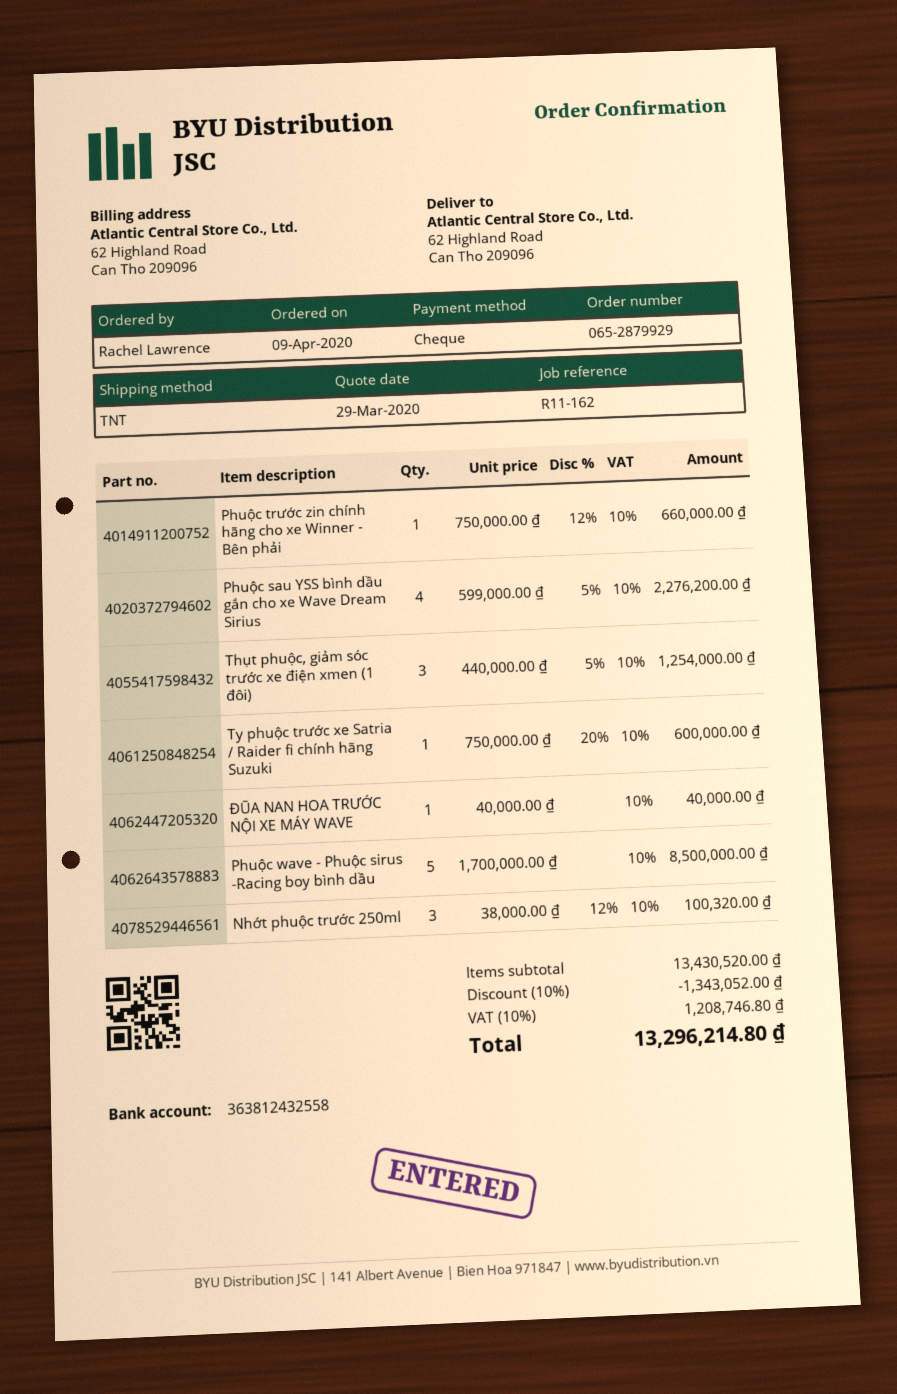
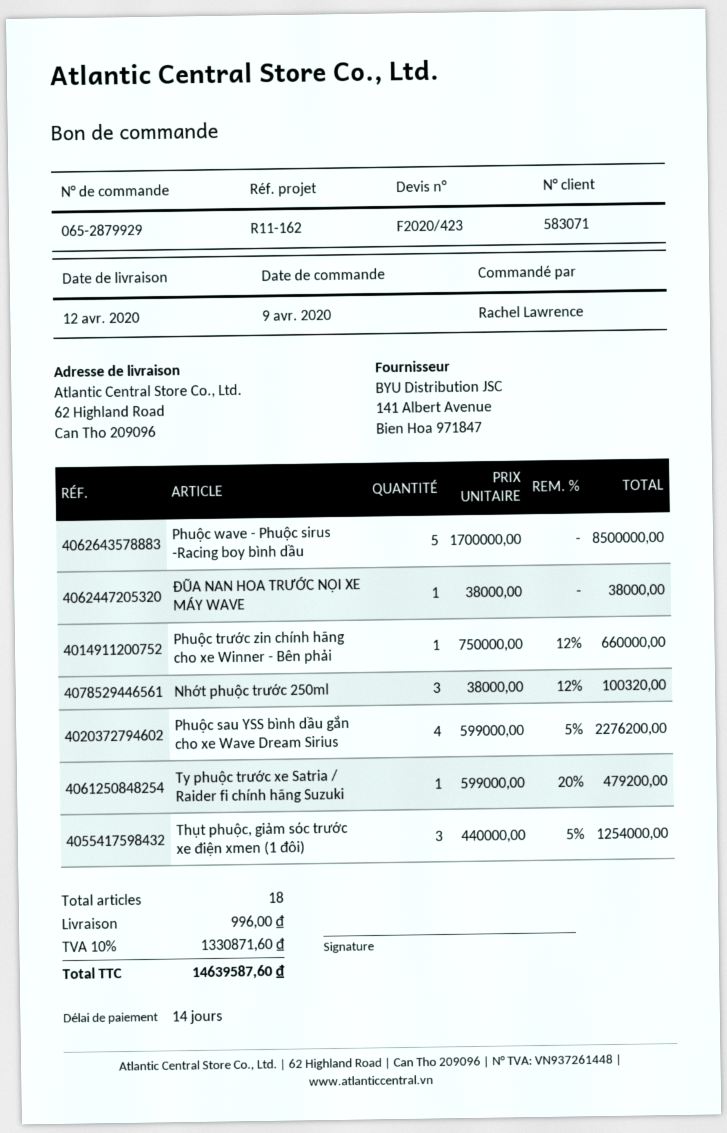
Ty phuộc trước xe Satria / Raider fi chính hãng Suzuki: 1 x 750000.00 - 20% = 600000.00 -> 1 x 599000.00 - 20% = 479200.00
ĐŨA NAN HOA TRƯỚC NỘI XE MÁY WAVE: 1 x 40000.00 = 40000.00 -> 1 x 38000.00 = 38000.00
discount: 10% = 1343052.00 -> none
shipping: none -> 996.00
tax: 10% = 1208746.80 -> 10% = 1330871.60
total: 13296214.80 -> 14639587.60

